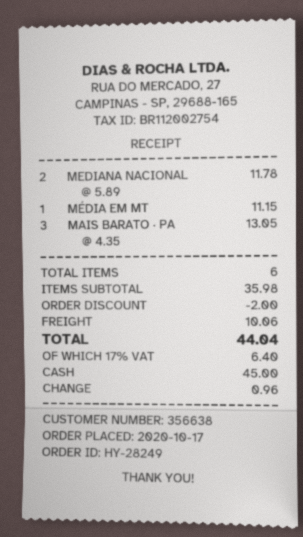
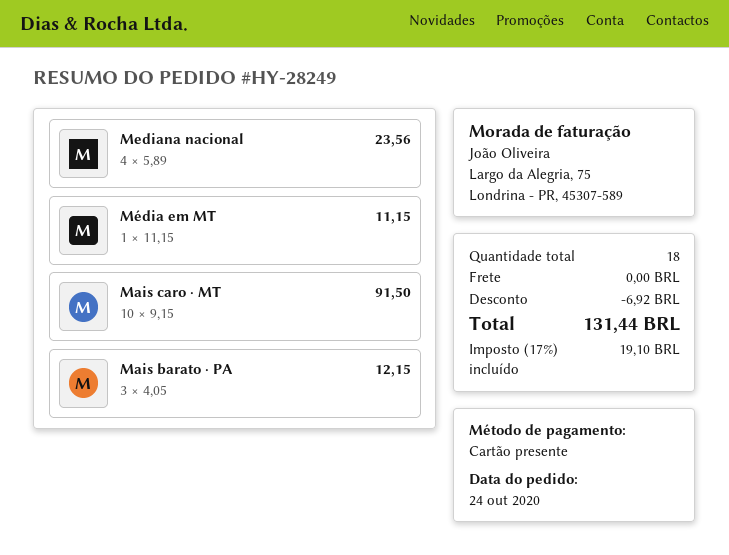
order date: 2020-10-17 -> 2020-10-24
payment method: cash -> gift card
MEDIANA NACIONAL: 2 x 5.89 = 11.78 -> 4 x 5.89 = 23.56
MAIS BARATO · PA: 3 x 4.35 = 13.05 -> 3 x 4.05 = 12.15
Mais caro · MT: none -> 10 x 9.15 = 91.50
total quantity: 6 -> 18
discount: 2.00 -> 6.92
shipping: 10.06 -> 0.00
tax: 17% = 6.40 -> 17% = 19.10
total: 44.04 -> 131.44

